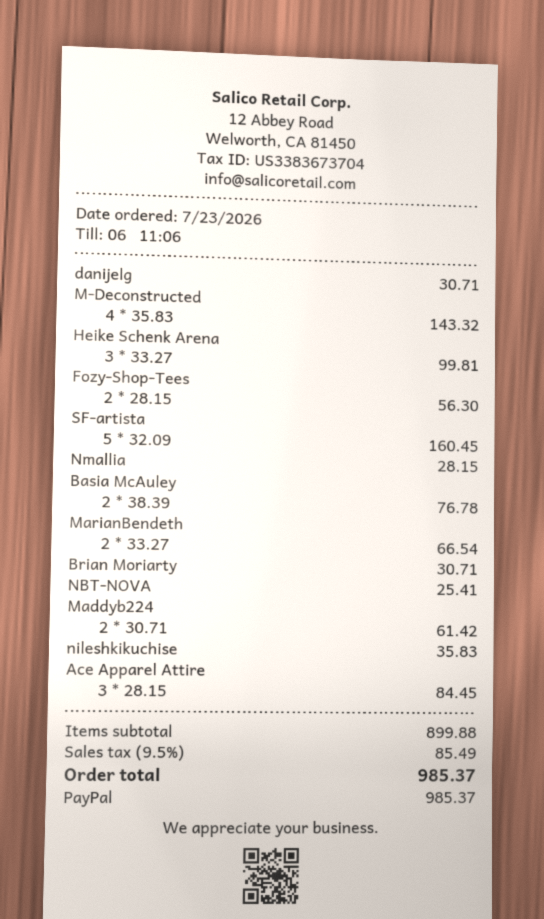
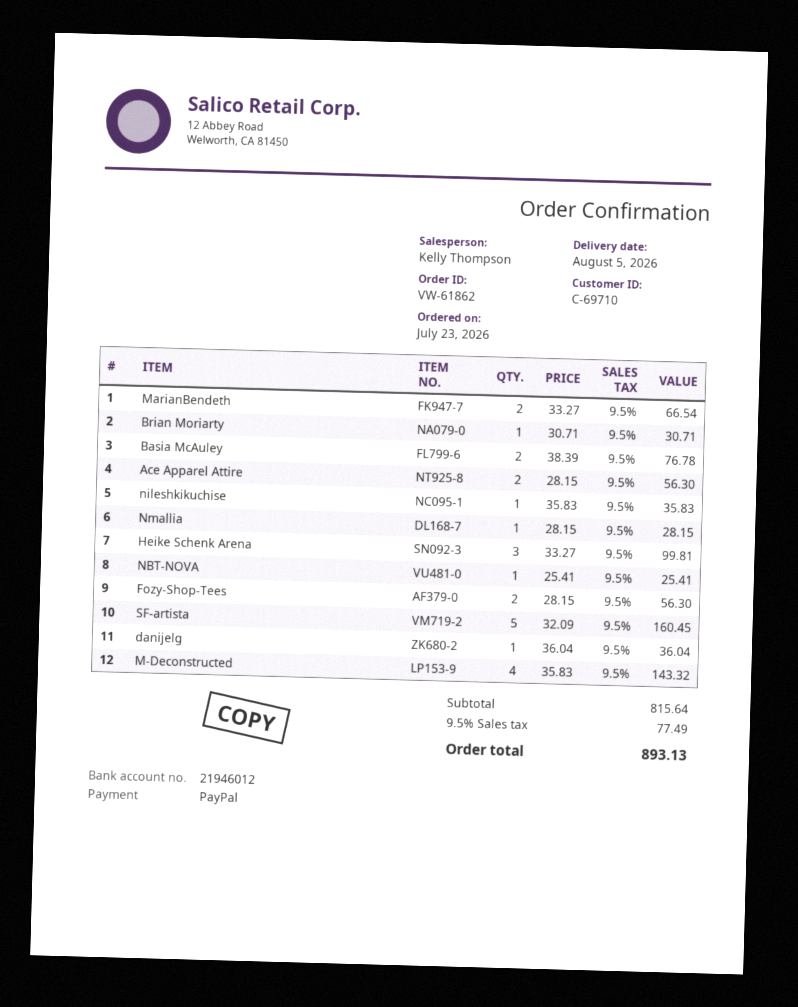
danijelg: 1 x 30.71 = 30.71 -> 1 x 36.04 = 36.04
Maddyb224: 2 x 30.71 = 61.42 -> none
Ace Apparel Attire: 3 x 28.15 = 84.45 -> 2 x 28.15 = 56.30
subtotal: 899.88 -> 815.64
tax: 9.5% = 85.49 -> 9.5% = 77.49
total: 985.37 -> 893.13

